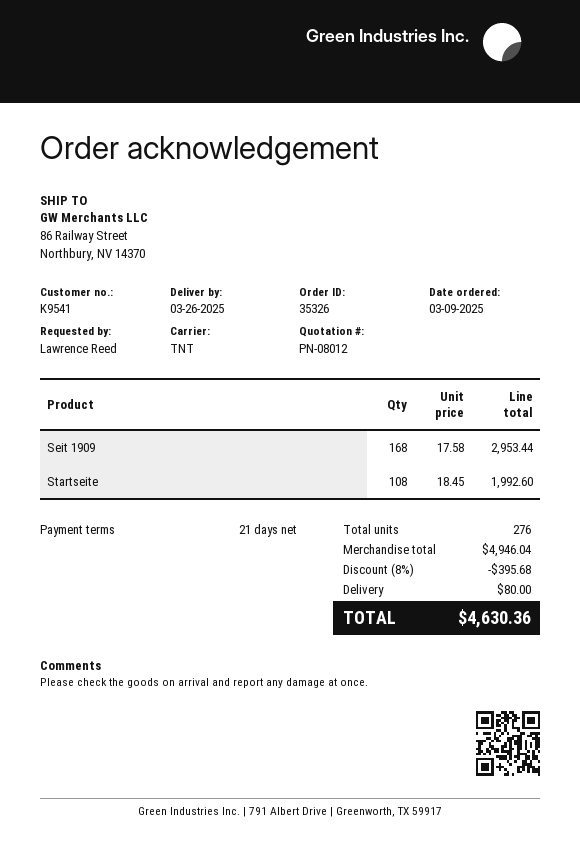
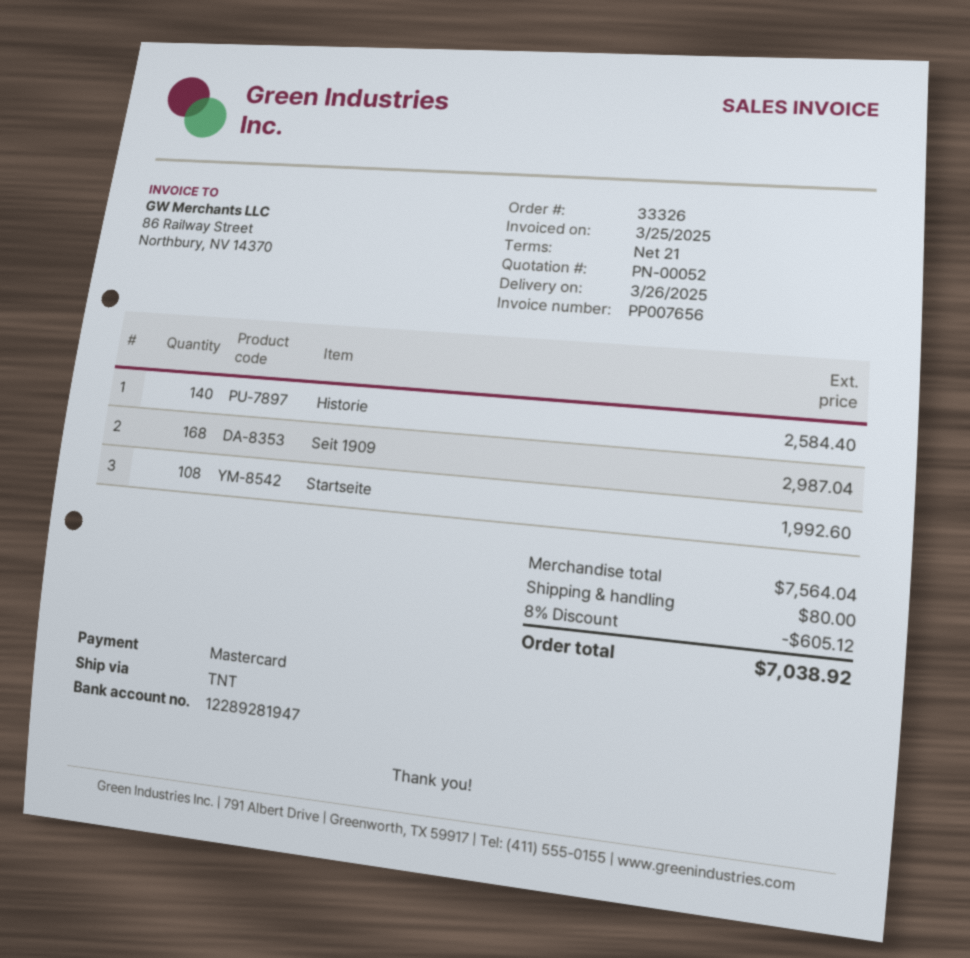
quote number: PN-08012 -> PN-00052
order number: 35326 -> 33326
Seit 1909: 168 for 2953.44 -> 168 for 2987.04
Historie: none -> 140 for 2584.40
subtotal: 4946.04 -> 7564.04
discount: 8% = 395.68 -> 8% = 605.12
total: 4630.36 -> 7038.92

